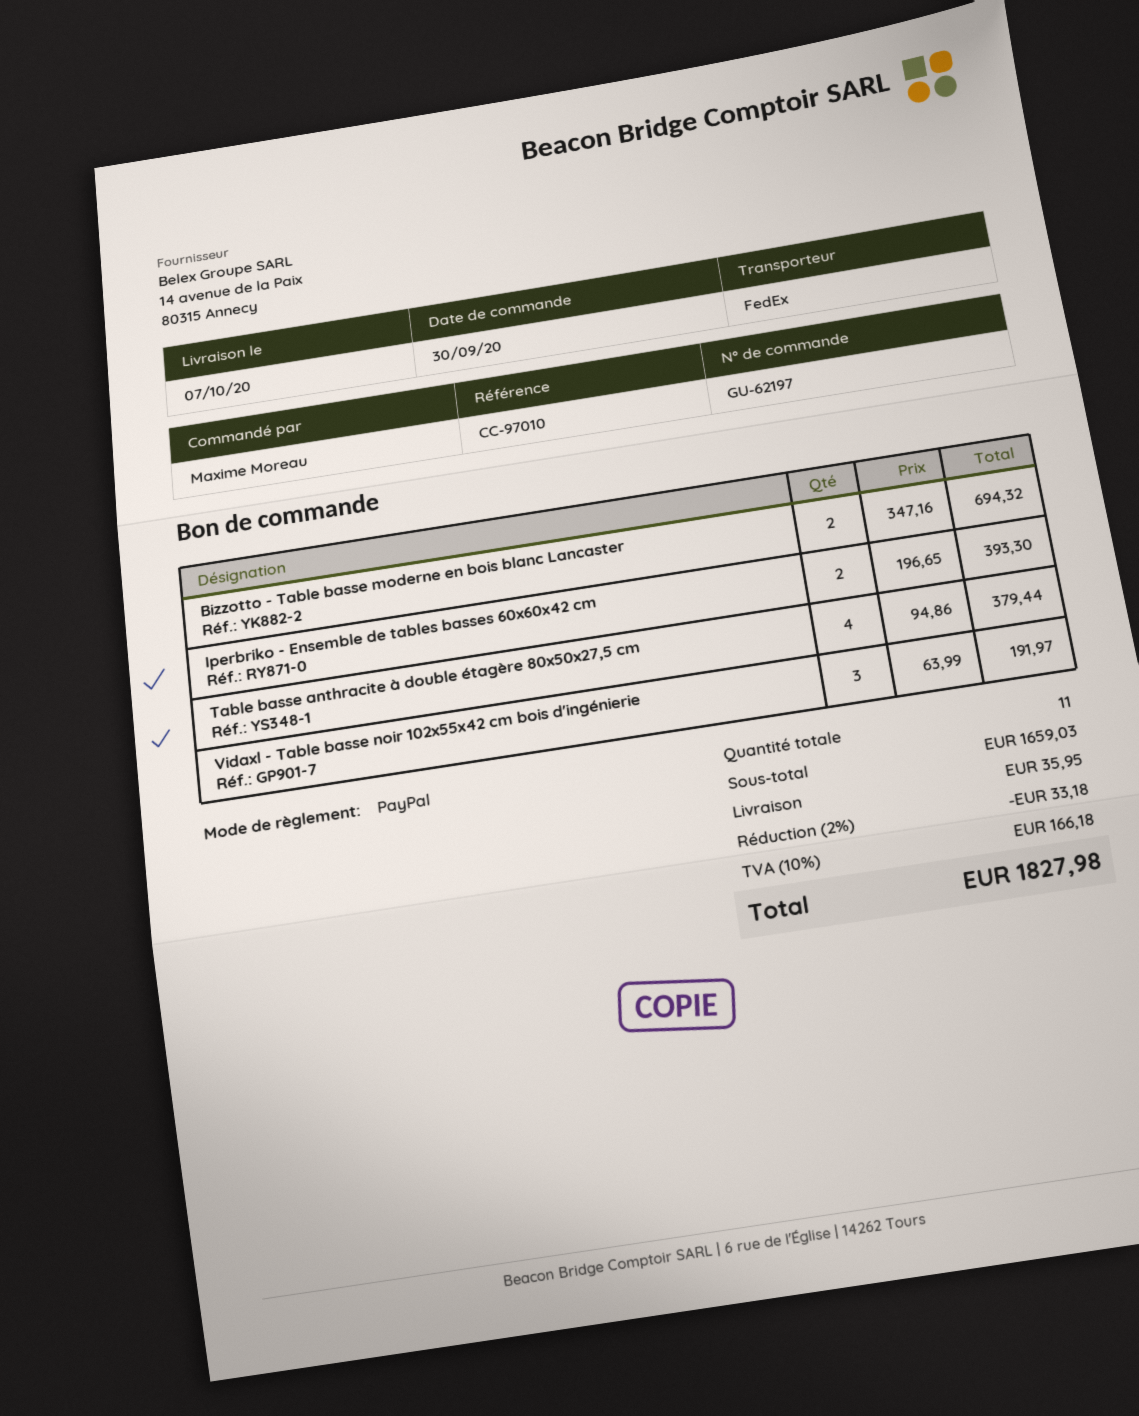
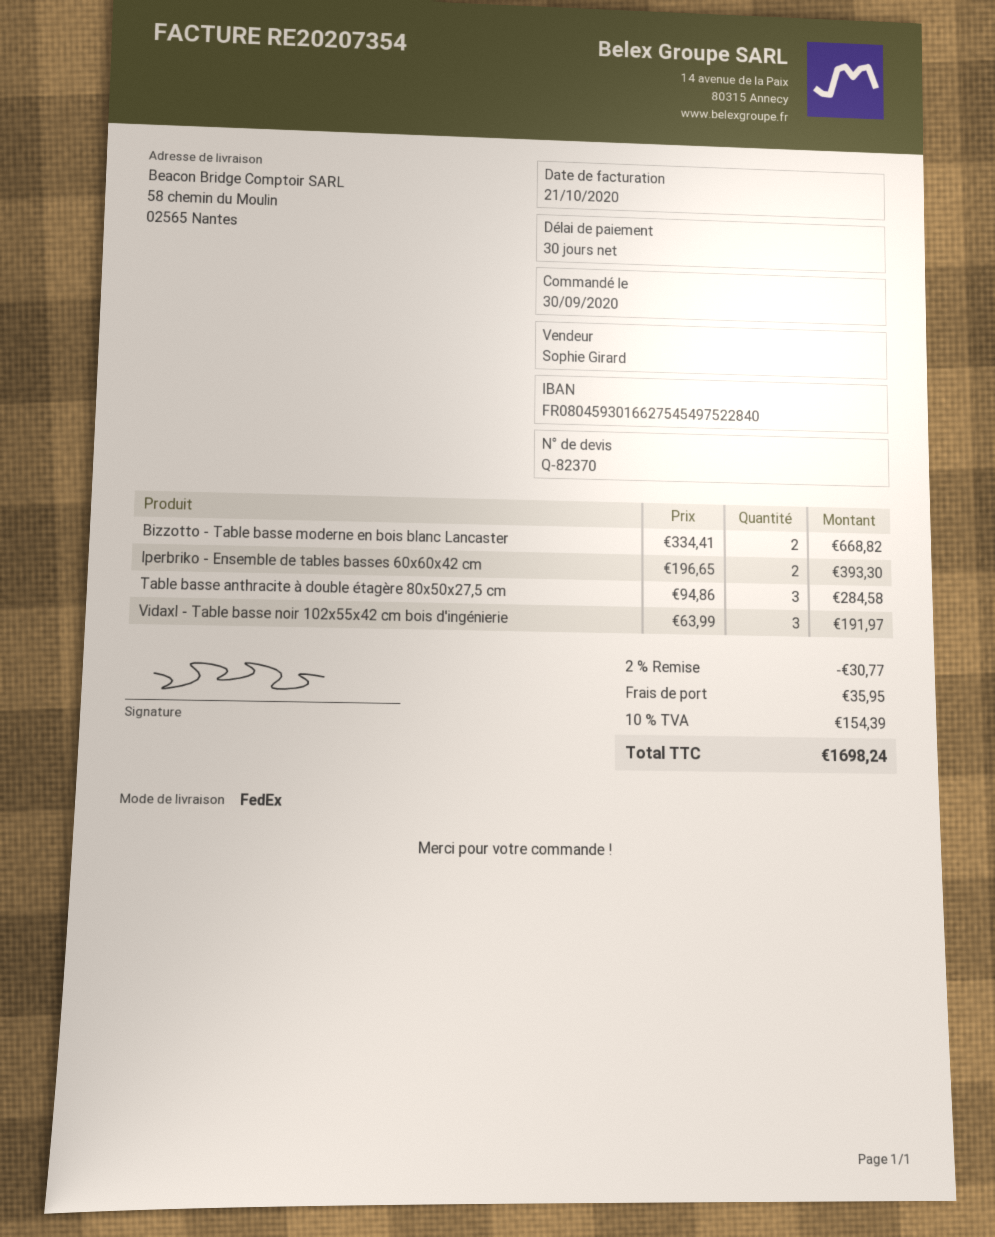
Bizzotto - Table basse moderne en bois blanc Lancaster: 2 x 347.16 = 694.32 -> 2 x 334.41 = 668.82
Table basse anthracite à double étagère 80x50x27,5 cm: 4 x 94.86 = 379.44 -> 3 x 94.86 = 284.58
discount: 2% = 33.18 -> 2% = 30.77
tax: 10% = 166.18 -> 10% = 154.39
total: 1827.98 -> 1698.24

